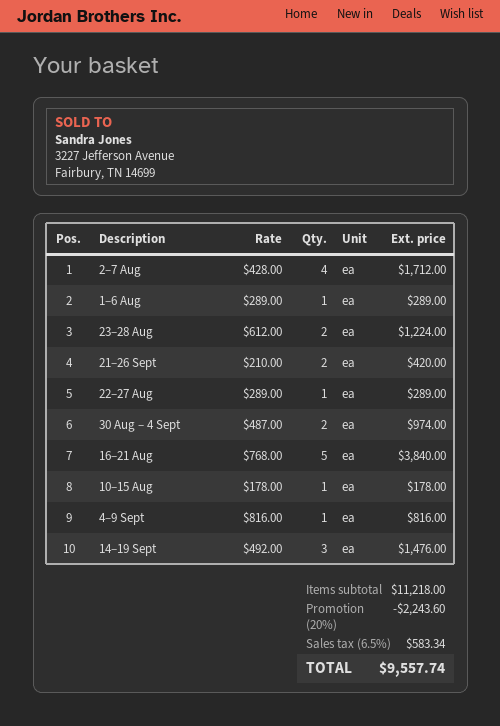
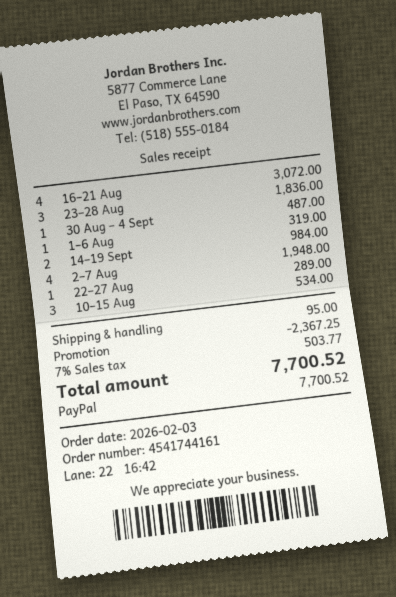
2–7 Aug: 4 for 1712.00 -> 4 for 1948.00
1–6 Aug: 1 for 289.00 -> 1 for 319.00
23–28 Aug: 2 for 1224.00 -> 3 for 1836.00
21–26 Sept: 2 for 420.00 -> none
30 Aug – 4 Sept: 2 for 974.00 -> 1 for 487.00
16–21 Aug: 5 for 3840.00 -> 4 for 3072.00
10–15 Aug: 1 for 178.00 -> 3 for 534.00
4–9 Sept: 1 for 816.00 -> none
14–19 Sept: 3 for 1476.00 -> 2 for 984.00
discount: 2243.60 -> 2367.25
shipping: none -> 95.00
tax: 6.5% = 583.34 -> 7% = 503.77
total: 9557.74 -> 7700.52

